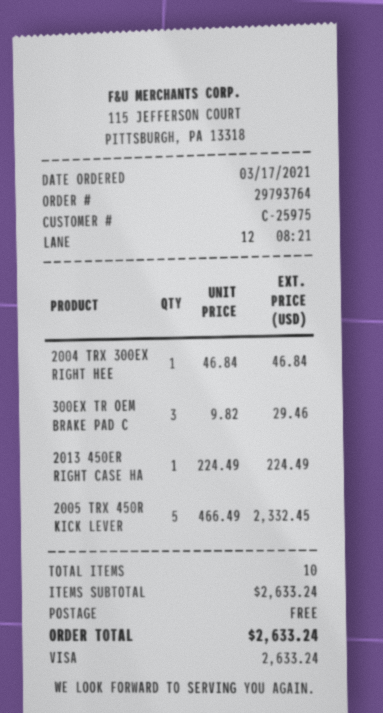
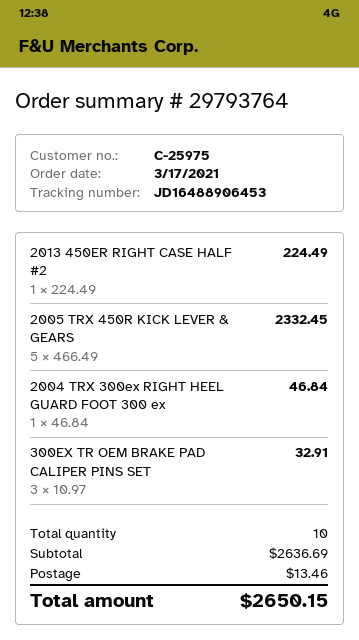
300EX TR OEM BRAKE PAD C: 3 x 9.82 = 29.46 -> 3 x 10.97 = 32.91
subtotal: 2633.24 -> 2636.69
shipping: 0.00 -> 13.46
total: 2633.24 -> 2650.15

